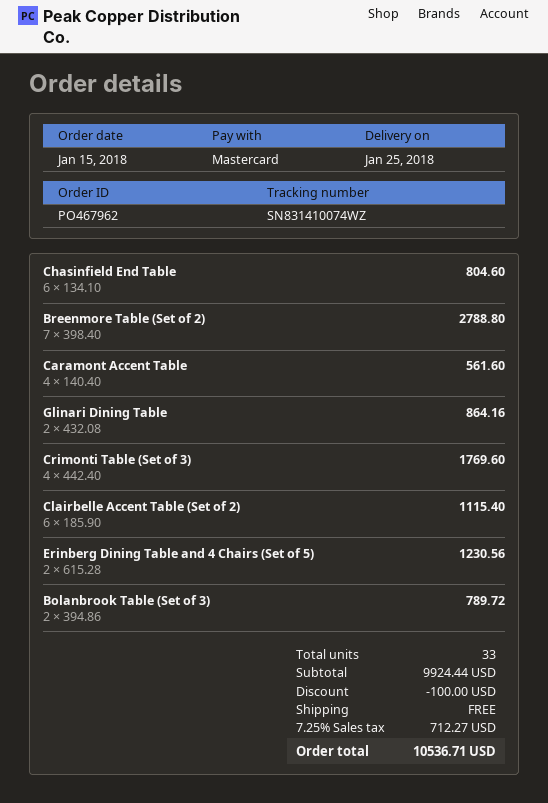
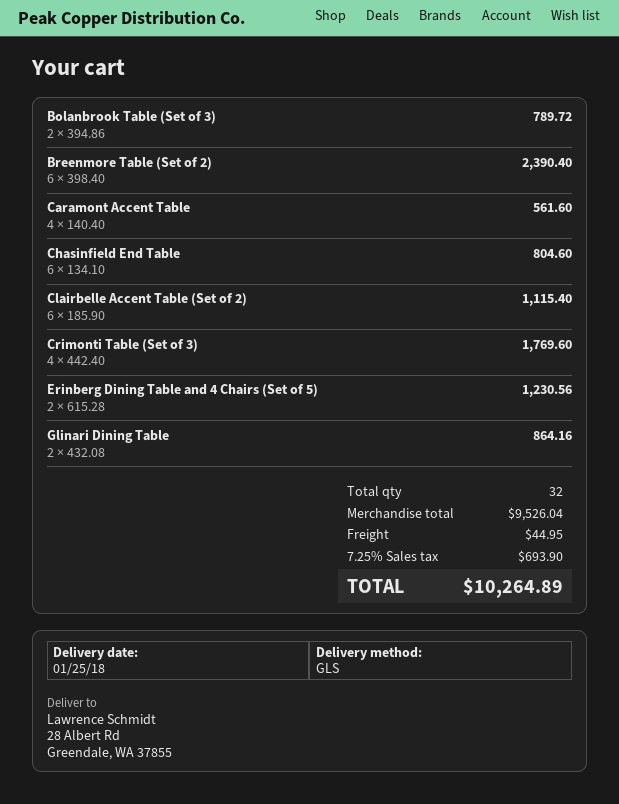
Breenmore Table (Set of 2): 7 x 398.40 = 2788.80 -> 6 x 398.40 = 2390.40
total quantity: 33 -> 32
subtotal: 9924.44 -> 9526.04
discount: 100.00 -> none
shipping: 0.00 -> 44.95
tax: 7.25% = 712.27 -> 7.25% = 693.90
total: 10536.71 -> 10264.89

